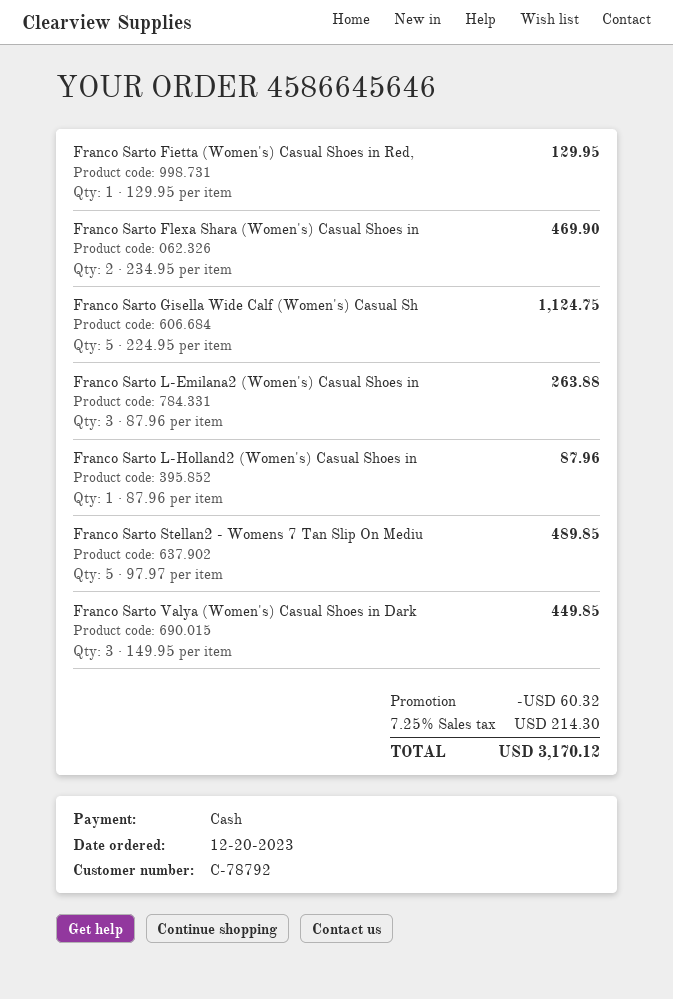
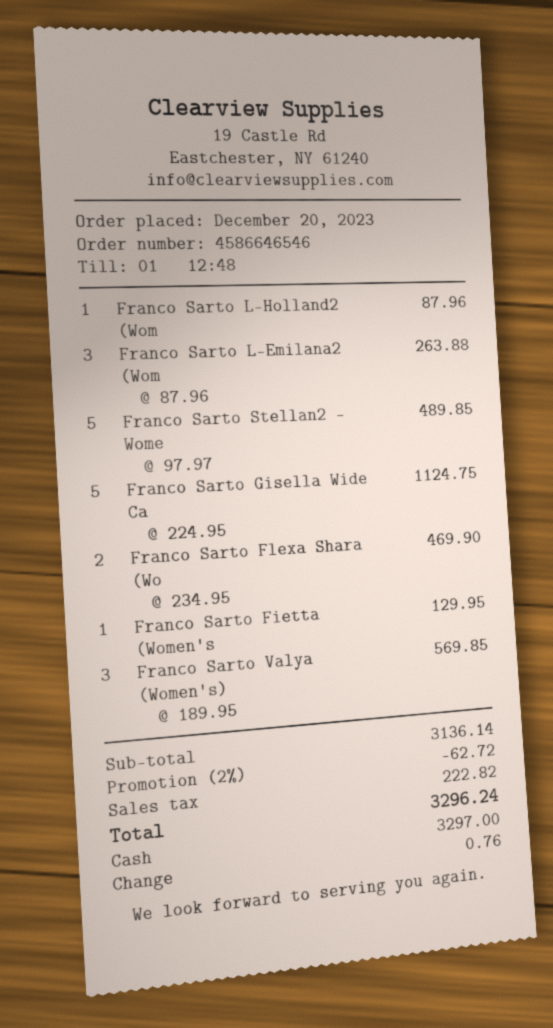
order number: 4586645646 -> 4586646546
Franco Sarto Valya (Women's) Casual Shoes in Dark: 3 x 149.95 = 449.85 -> 3 x 189.95 = 569.85
discount: 60.32 -> 62.72
tax: 214.30 -> 222.82
total: 3170.12 -> 3296.24

